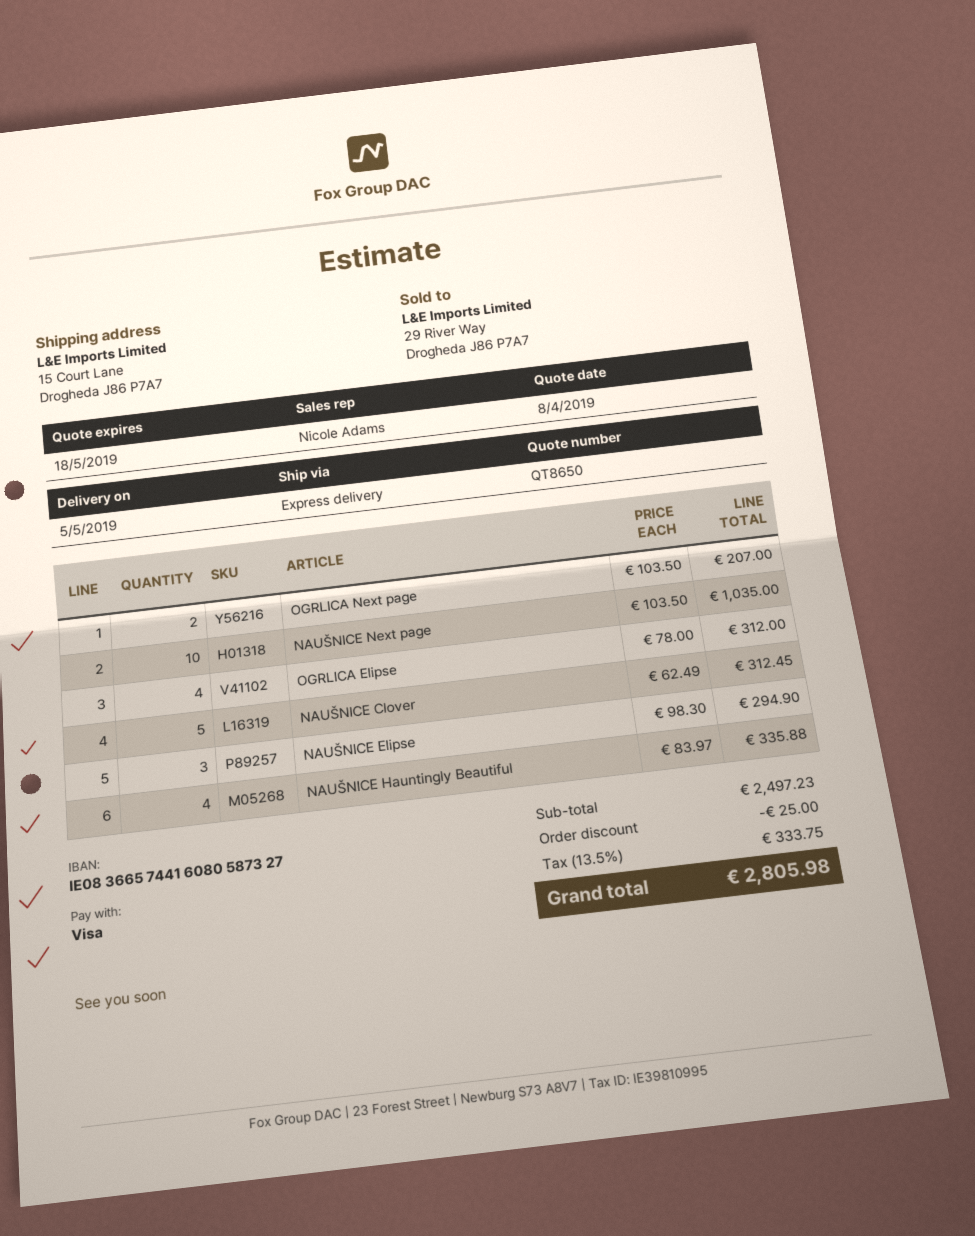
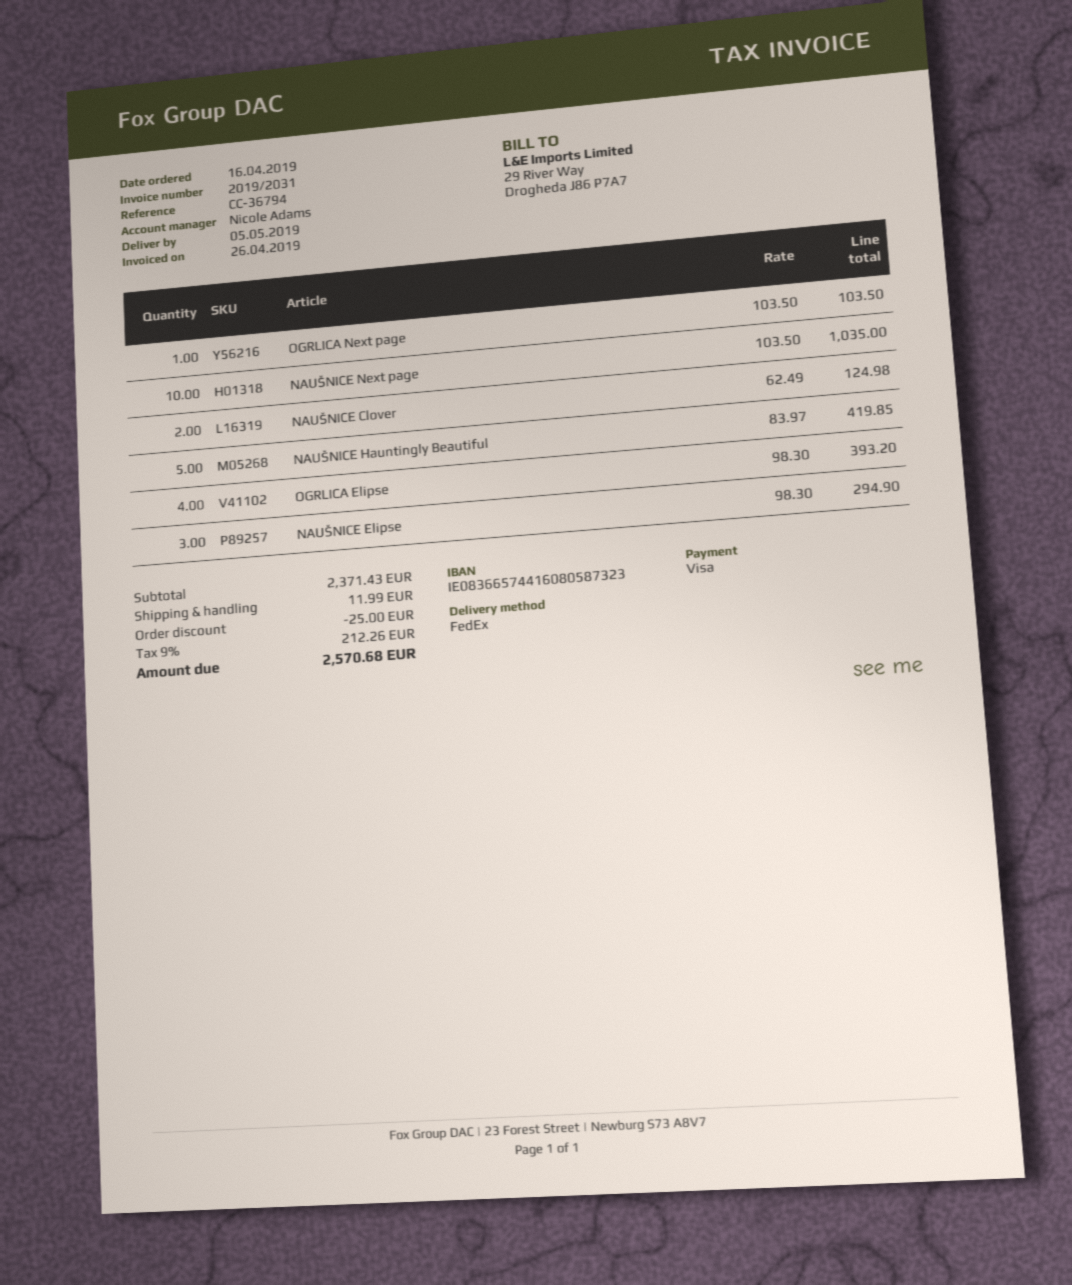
bank account: IE08366574416080587327 -> IE08366574416080587323
shipping method: express -> FedEx
OGRLICA Next page: 2 x 103.50 = 207.00 -> 1 x 103.50 = 103.50
OGRLICA Elipse: 4 x 78.00 = 312.00 -> 4 x 98.30 = 393.20
NAUŠNICE Clover: 5 x 62.49 = 312.45 -> 2 x 62.49 = 124.98
NAUŠNICE Hauntingly Beautiful: 4 x 83.97 = 335.88 -> 5 x 83.97 = 419.85
subtotal: 2497.23 -> 2371.43
shipping: none -> 11.99
tax: 13.5% = 333.75 -> 9% = 212.26
total: 2805.98 -> 2570.68

